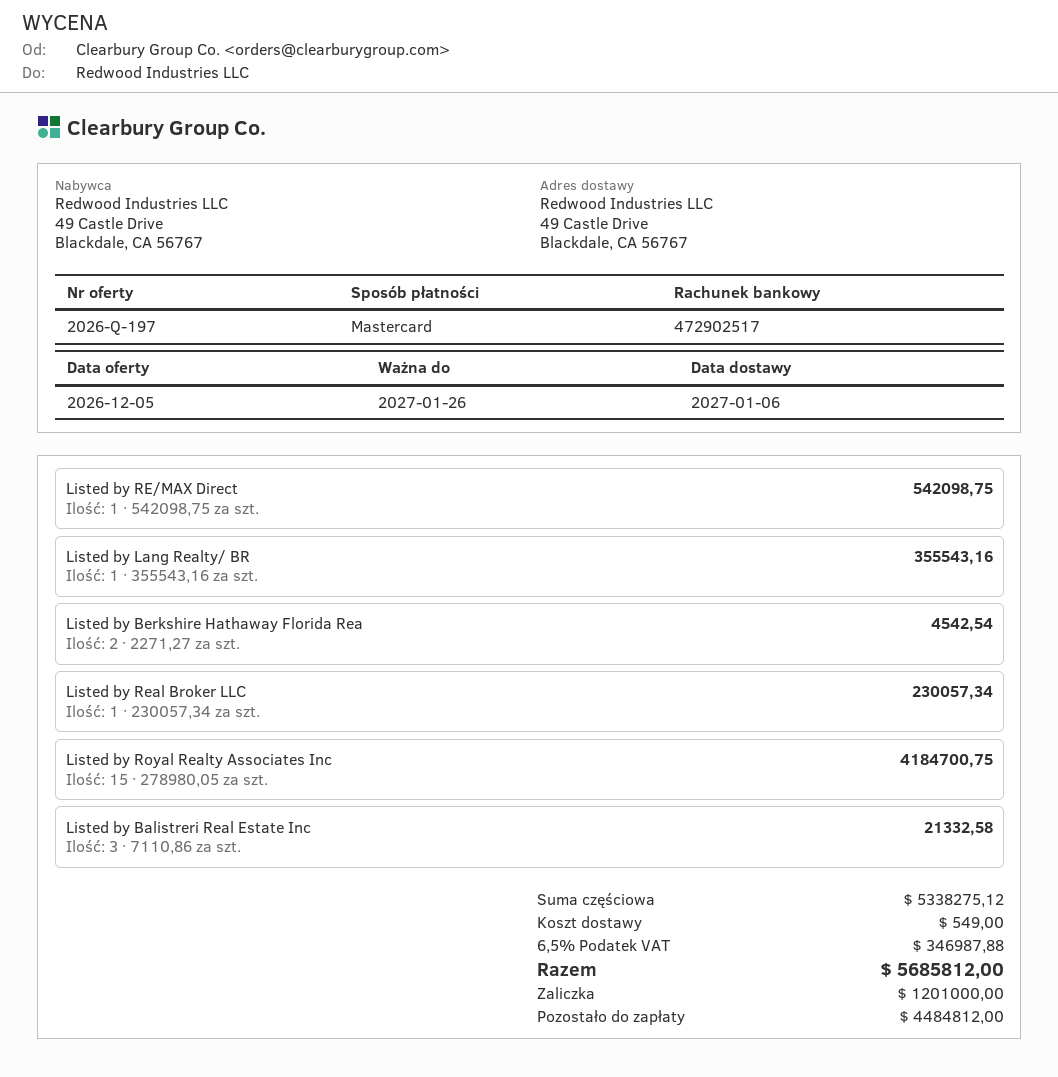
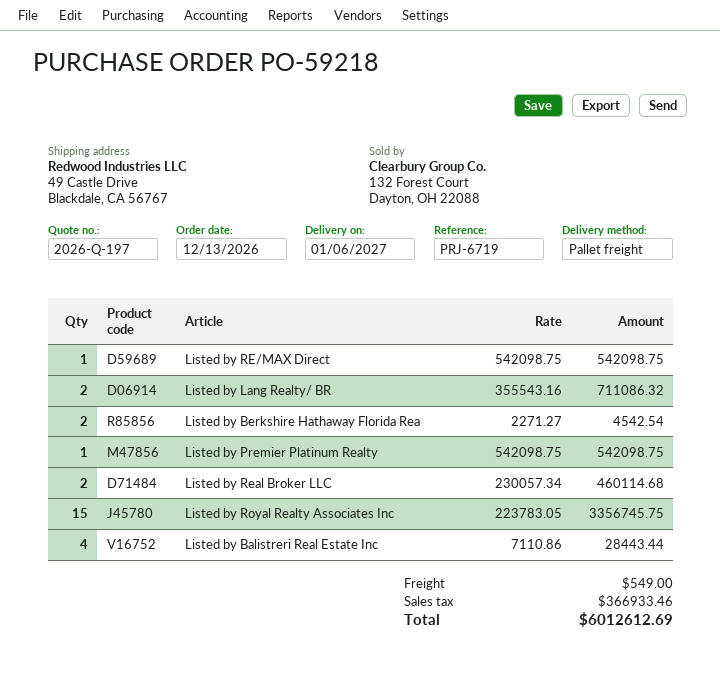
Listed by Lang Realty/ BR: 1 x 355543.16 = 355543.16 -> 2 x 355543.16 = 711086.32
Listed by Real Broker LLC: 1 x 230057.34 = 230057.34 -> 2 x 230057.34 = 460114.68
Listed by Royal Realty Associates Inc: 15 x 278980.05 = 4184700.75 -> 15 x 223783.05 = 3356745.75
Listed by Balistreri Real Estate Inc: 3 x 7110.86 = 21332.58 -> 4 x 7110.86 = 28443.44
Listed by Premier Platinum Realty: none -> 1 x 542098.75 = 542098.75
tax: 346987.88 -> 366933.46
total: 5685812.00 -> 6012612.69

